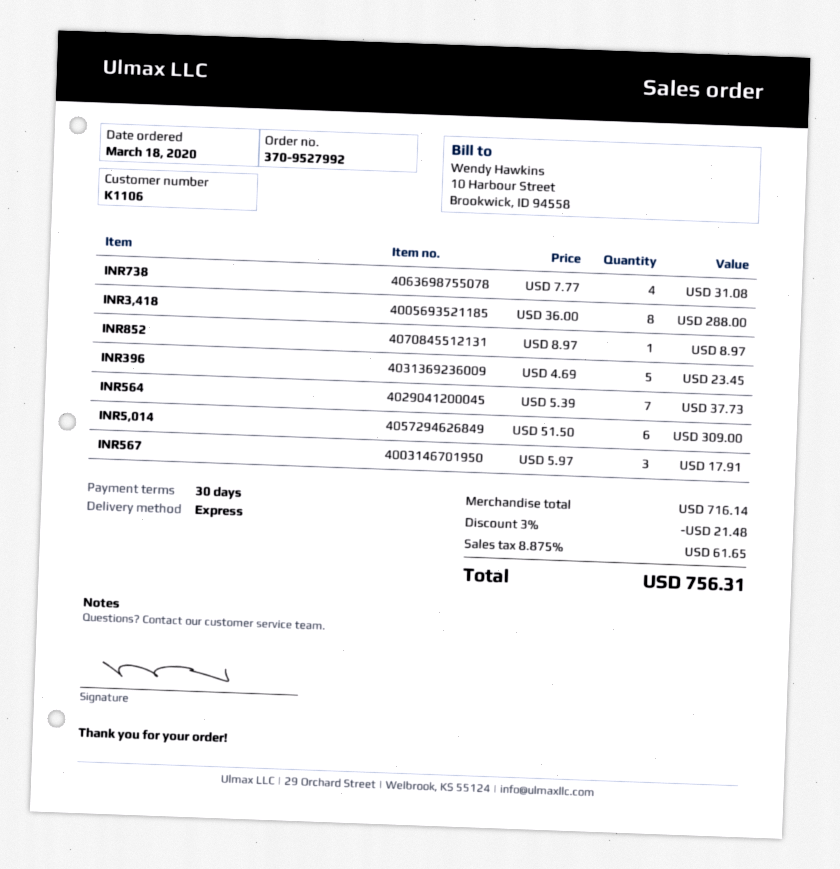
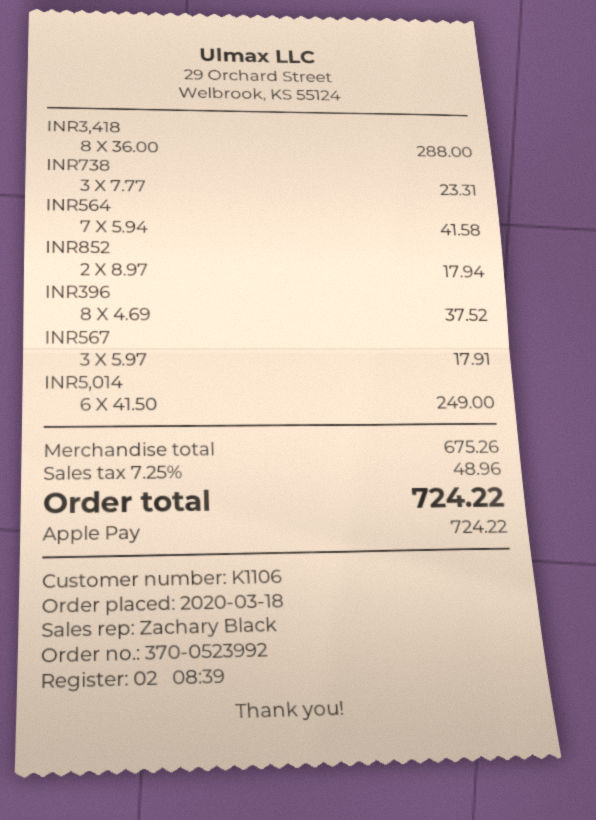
order number: 370-9527992 -> 370-0523992
INR738: 4 x 7.77 = 31.08 -> 3 x 7.77 = 23.31
INR852: 1 x 8.97 = 8.97 -> 2 x 8.97 = 17.94
INR396: 5 x 4.69 = 23.45 -> 8 x 4.69 = 37.52
INR564: 7 x 5.39 = 37.73 -> 7 x 5.94 = 41.58
INR5,014: 6 x 51.50 = 309.00 -> 6 x 41.50 = 249.00
subtotal: 716.14 -> 675.26
discount: 3% = 21.48 -> none
tax: 8.875% = 61.65 -> 7.25% = 48.96
total: 756.31 -> 724.22

